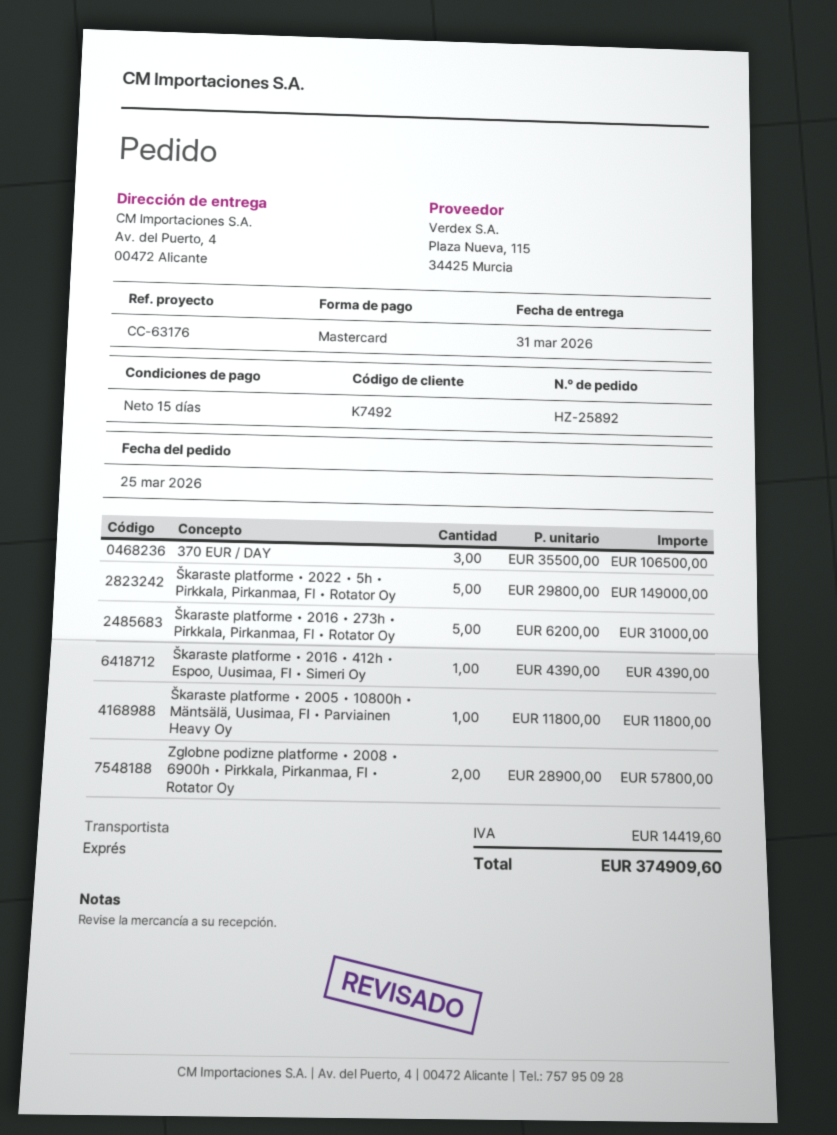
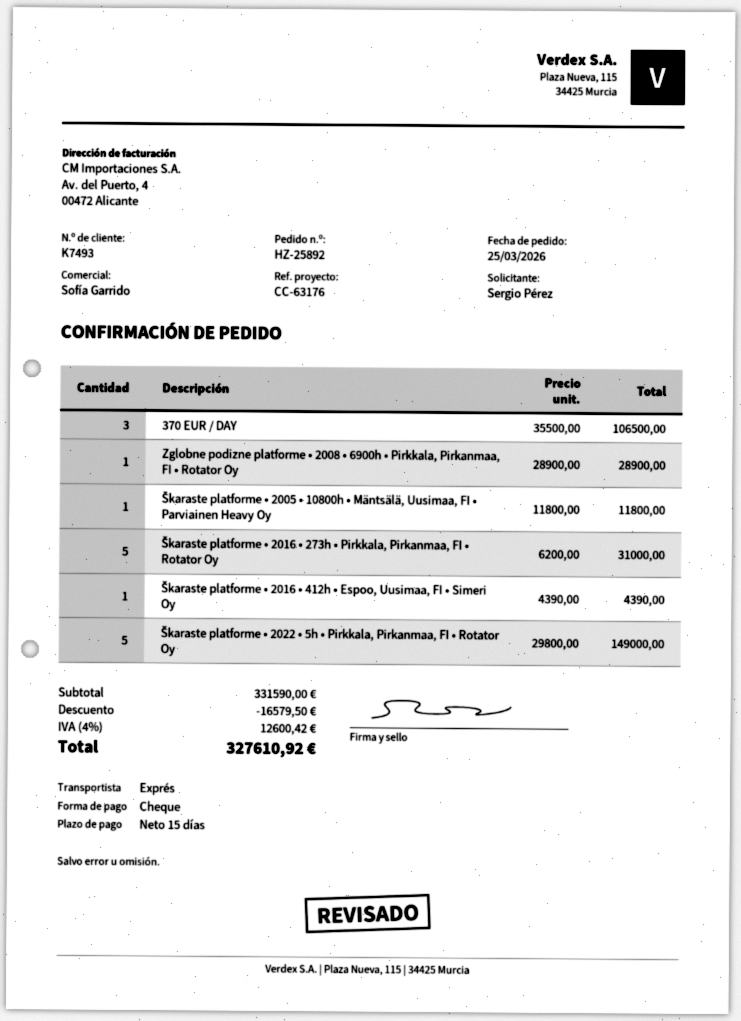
customer number: K7492 -> K7493
payment method: Mastercard -> cheque
Zglobne podizne platforme • 2008 • 6900h • Pirkkala, Pirkanmaa, FI • Rotator Oy: 2 x 28900.00 = 57800.00 -> 1 x 28900.00 = 28900.00
discount: none -> 16579.50
tax: 14419.60 -> 12600.42
total: 374909.60 -> 327610.92

